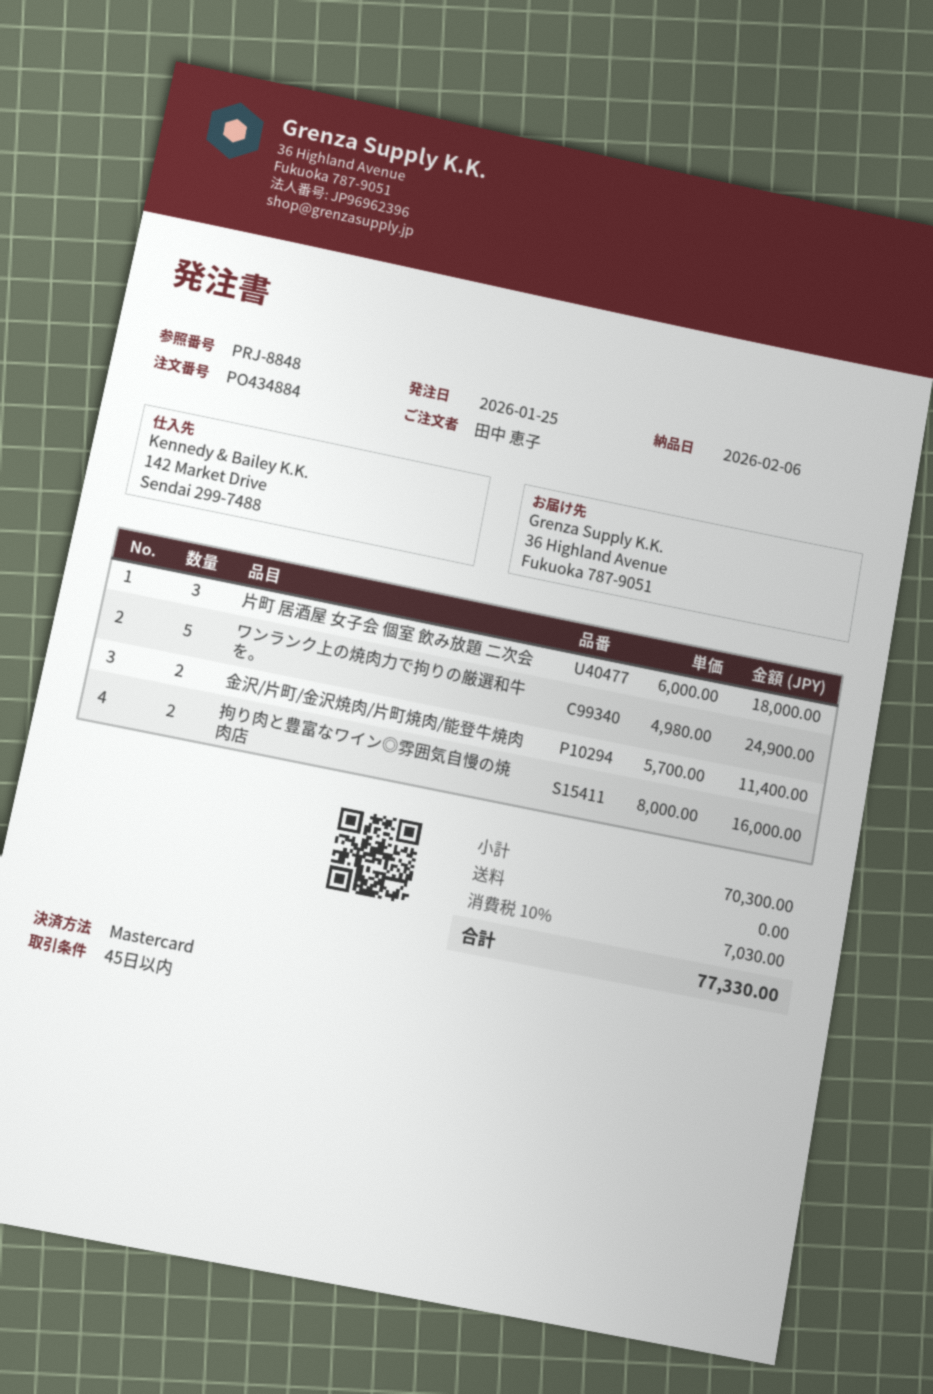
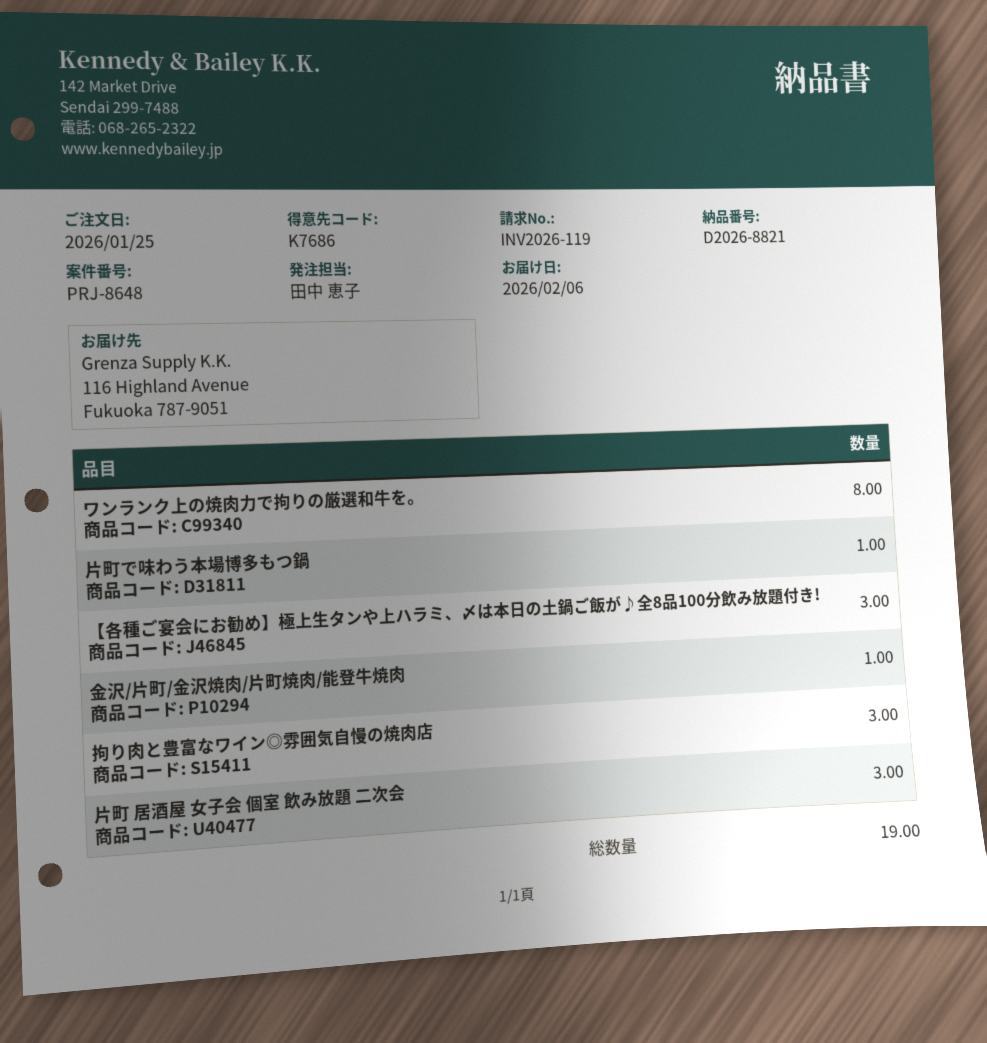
reference: PRJ-8848 -> PRJ-8648
ship to: 36 Highland Avenue, Fukuoka 787-9051 -> 116 Highland Avenue, Fukuoka 787-9051
ワンランク上の焼肉力で拘りの厳選和牛を。: 5 -> 8
金沢/片町/金沢焼肉/片町焼肉/能登牛焼肉: 2 -> 1
拘り肉と豊富なワイン◎雰囲気自慢の焼肉店: 2 -> 3
片町で味わう本場博多もつ鍋: none -> 1
【各種ご宴会にお勧め】極上生タンや上ハラミ、〆は本日の土鍋ご飯が♪全8品100分飲み放題付き!: none -> 3

